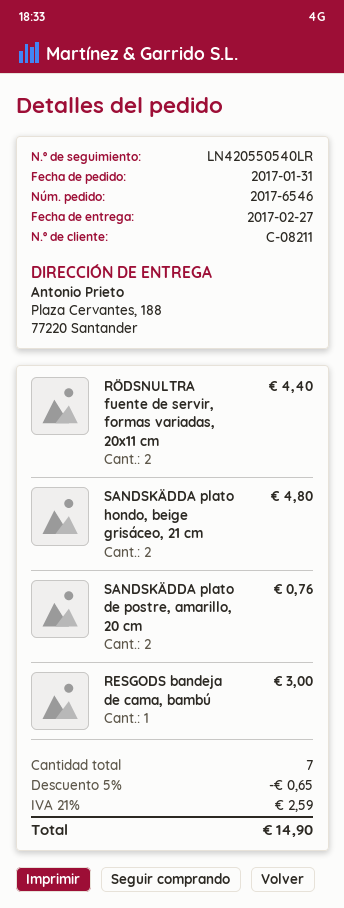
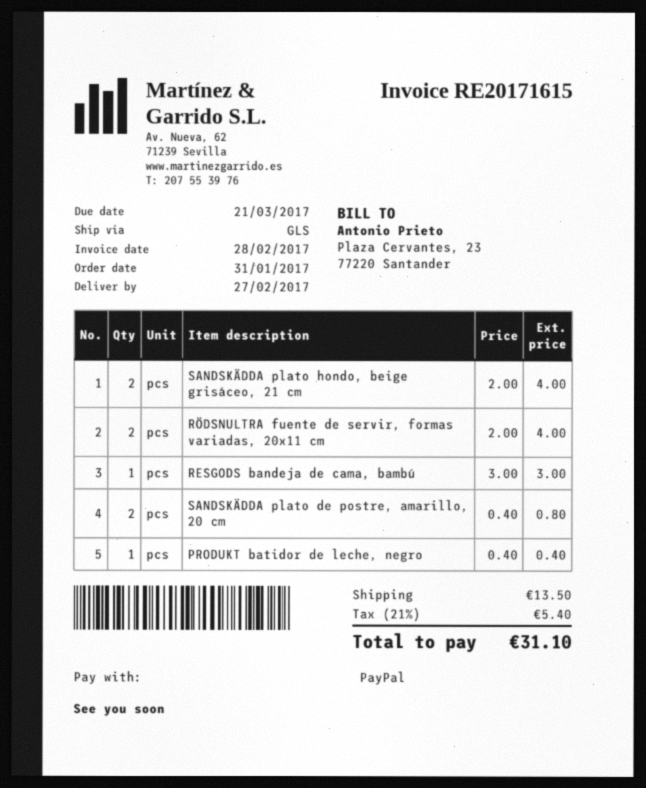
RÖDSNULTRA fuente de servir, formas variadas, 20x11 cm: 2 for 4.40 -> 2 for 4.00
SANDSKÄDDA plato hondo, beige grisáceo, 21 cm: 2 for 4.80 -> 2 for 4.00
SANDSKÄDDA plato de postre, amarillo, 20 cm: 2 for 0.76 -> 2 for 0.80
PRODUKT batidor de leche, negro: none -> 1 for 0.40
discount: 5% = 0.65 -> none
shipping: none -> 13.50
tax: 21% = 2.59 -> 21% = 5.40
total: 14.90 -> 31.10

